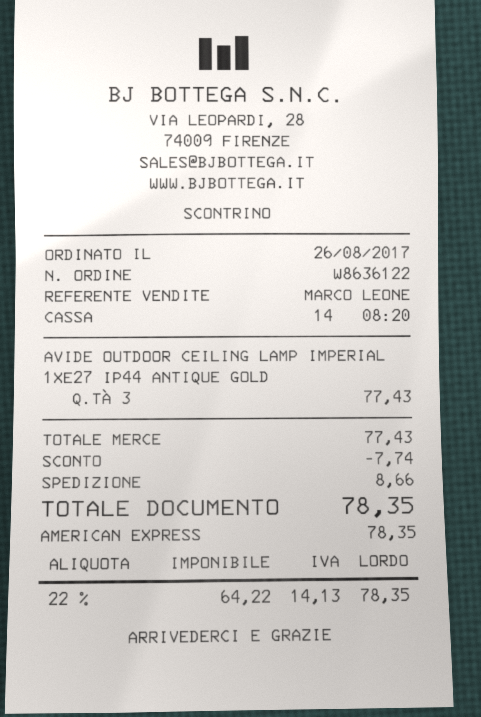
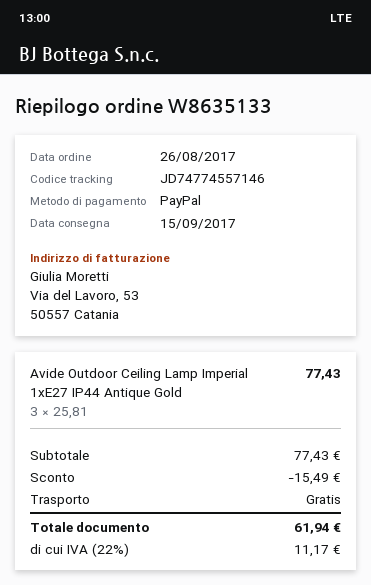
order number: W8636122 -> W8635133
payment method: American Express -> PayPal
discount: 7.74 -> 15.49
shipping: 8.66 -> 0.00
tax: 22% = 14.13 -> 22% = 11.17
total: 78.35 -> 61.94

